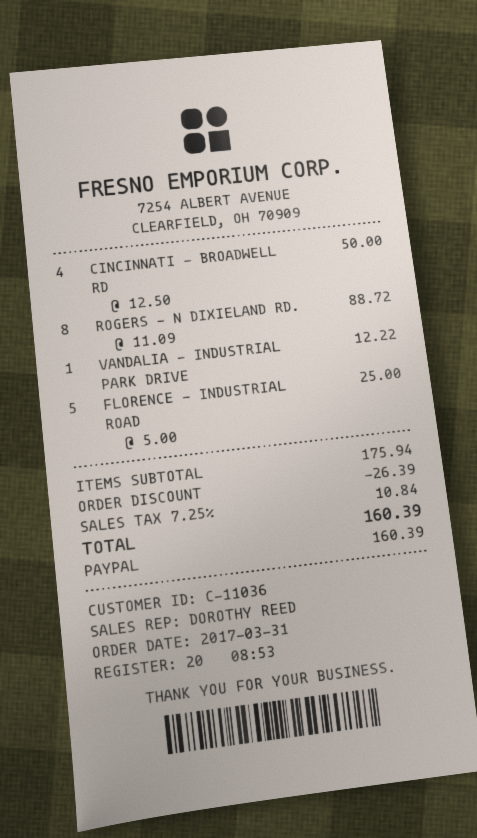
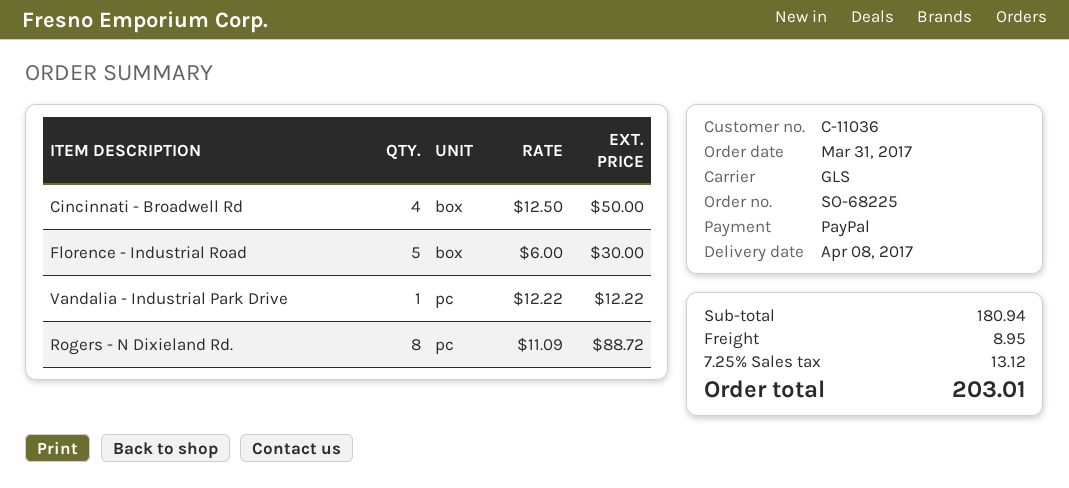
FLORENCE - INDUSTRIAL ROAD: 5 x 5.00 = 25.00 -> 5 x 6.00 = 30.00
subtotal: 175.94 -> 180.94
discount: 26.39 -> none
shipping: none -> 8.95
tax: 7.25% = 10.84 -> 7.25% = 13.12
total: 160.39 -> 203.01

